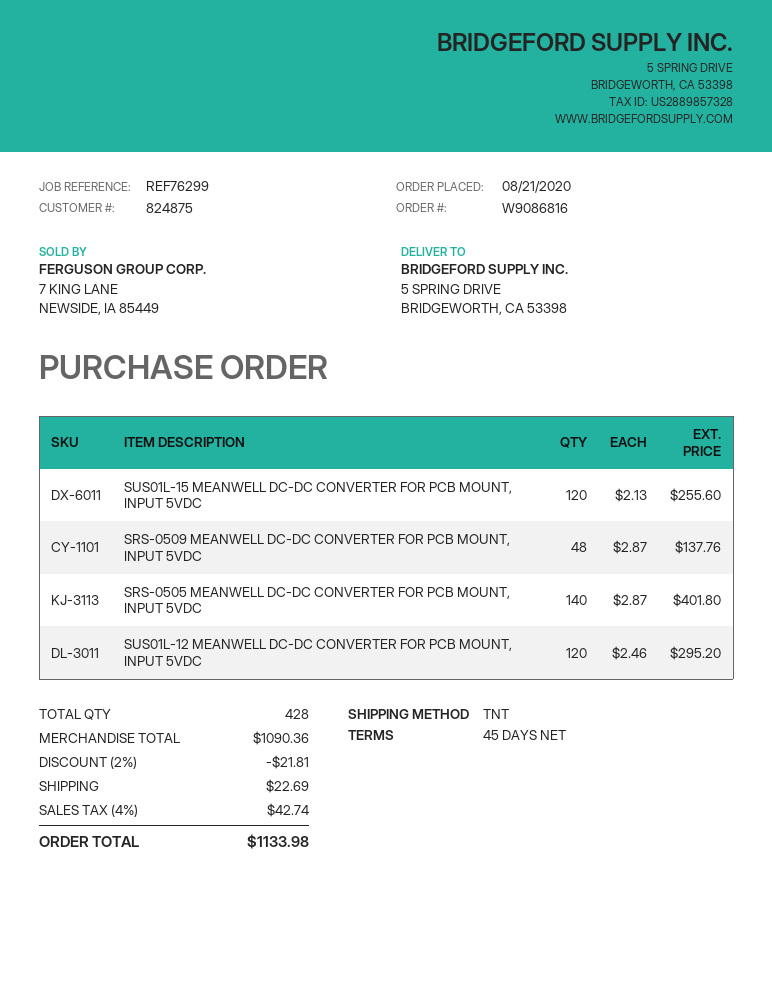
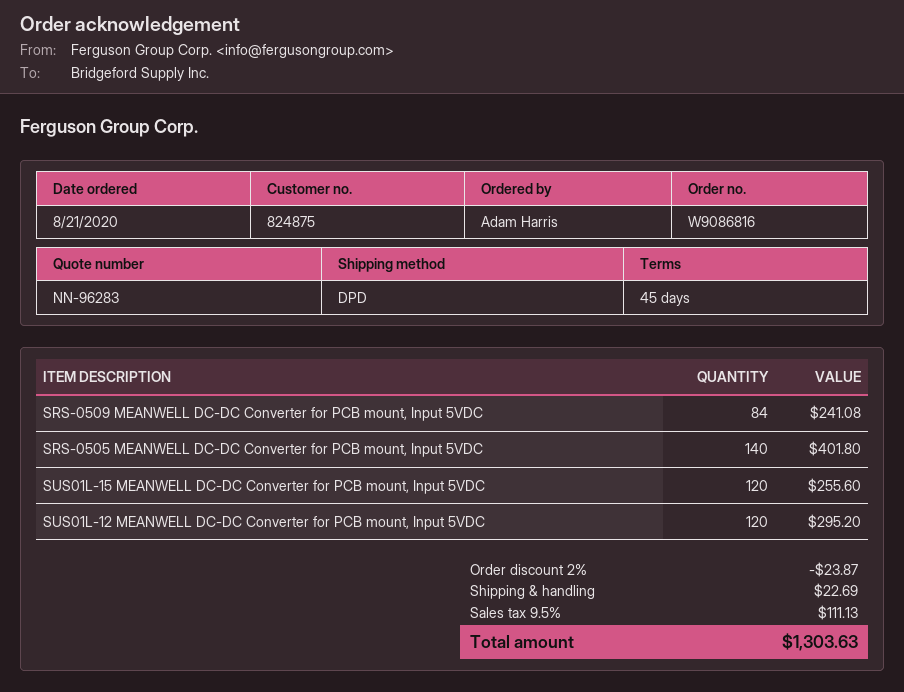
shipping method: TNT -> DPD
SRS-0509 MEANWELL DC-DC CONVERTER FOR PCB MOUNT, INPUT 5VDC: 48 for 137.76 -> 84 for 241.08
discount: 2% = 21.81 -> 2% = 23.87
tax: 4% = 42.74 -> 9.5% = 111.13
total: 1133.98 -> 1303.63

